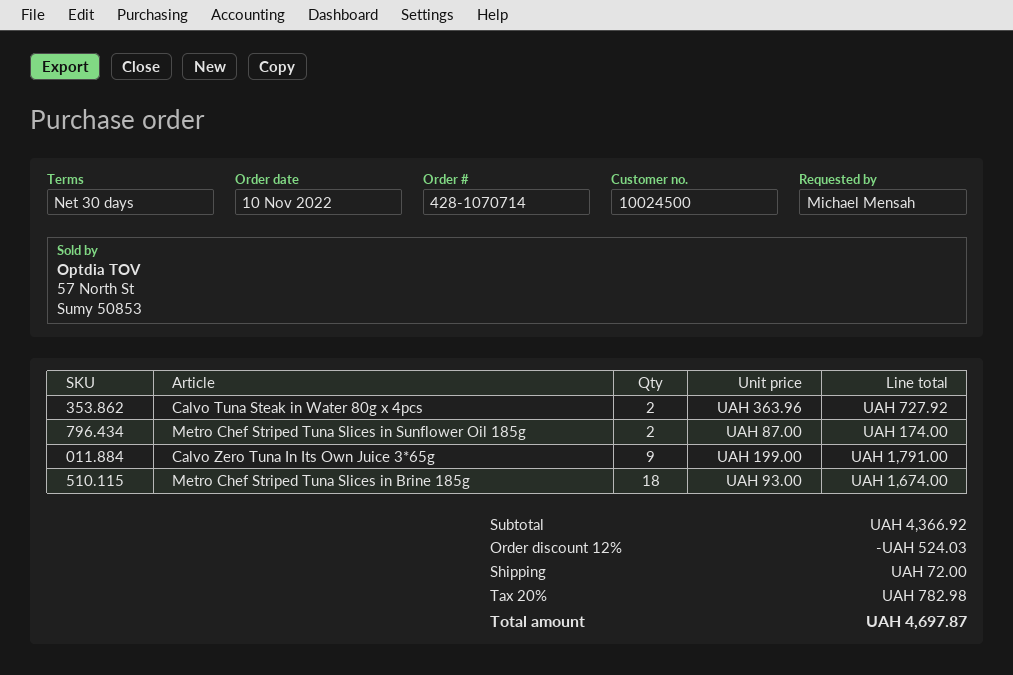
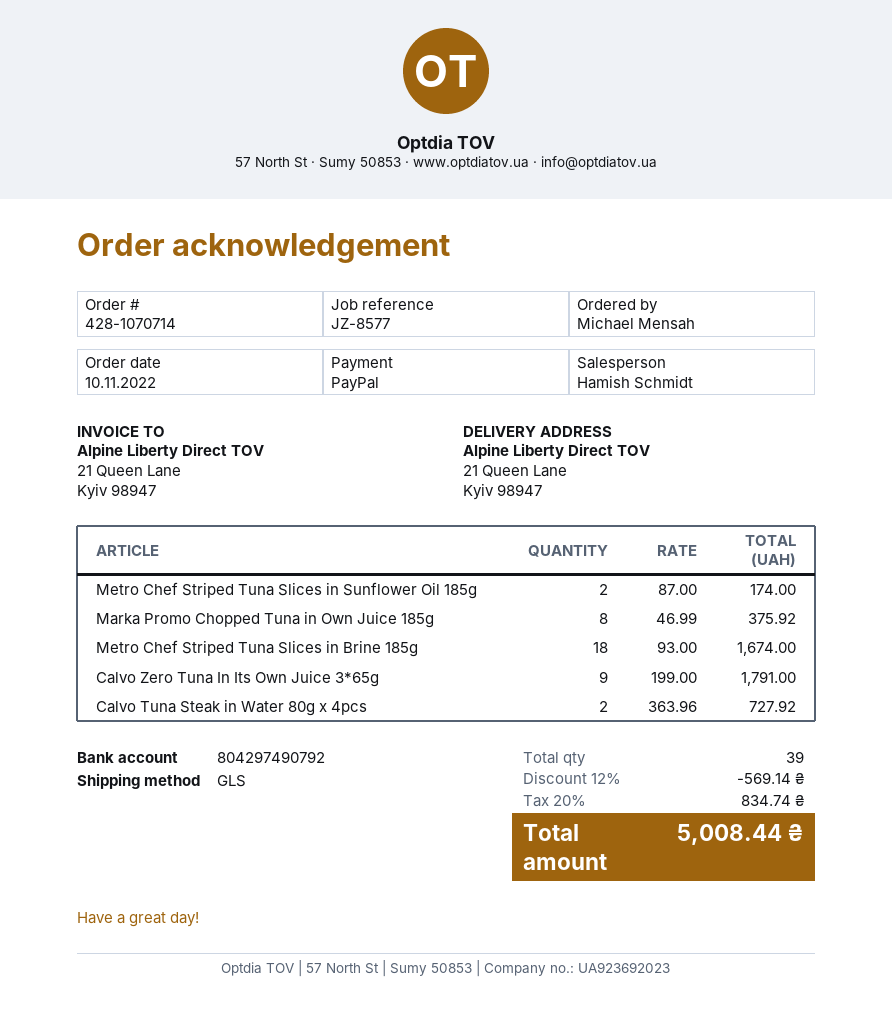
Marka Promo Chopped Tuna in Own Juice 185g: none -> 8 x 46.99 = 375.92
discount: 12% = 524.03 -> 12% = 569.14
shipping: 72.00 -> none
tax: 20% = 782.98 -> 20% = 834.74
total: 4697.87 -> 5008.44

